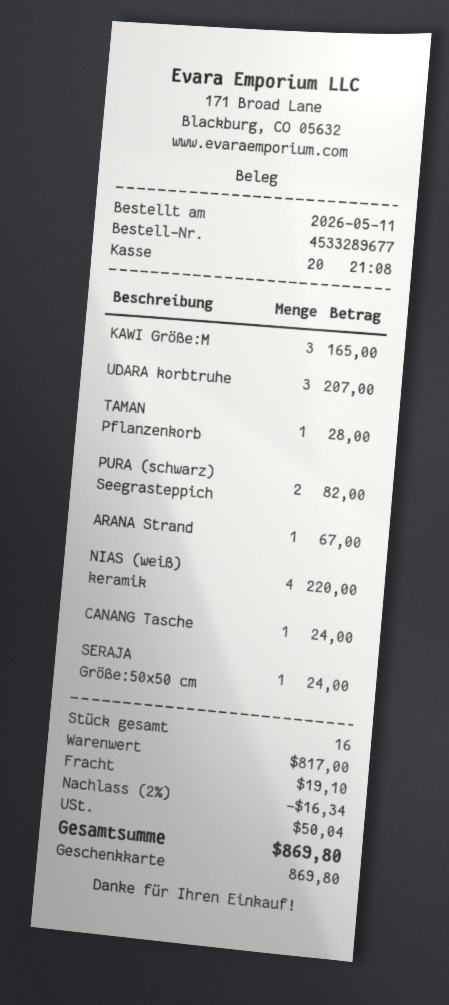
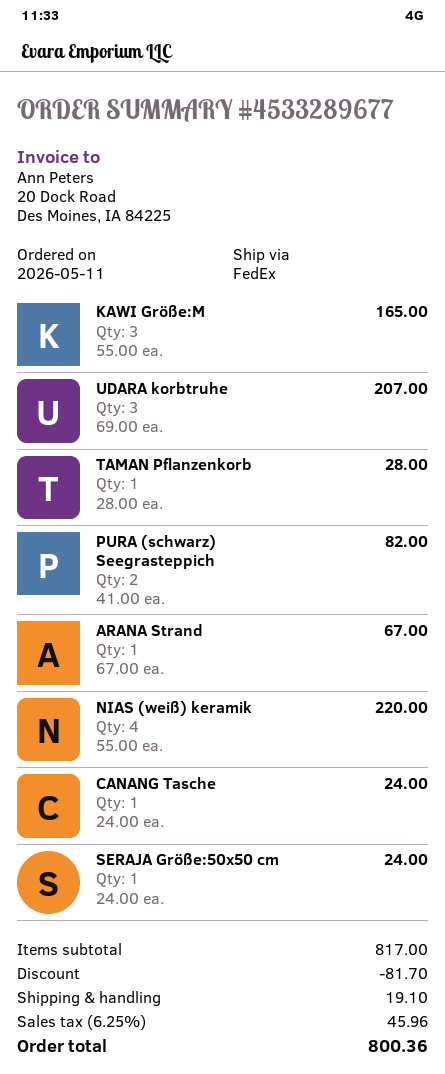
discount: 16.34 -> 81.70
tax: 50.04 -> 45.96
total: 869.80 -> 800.36

